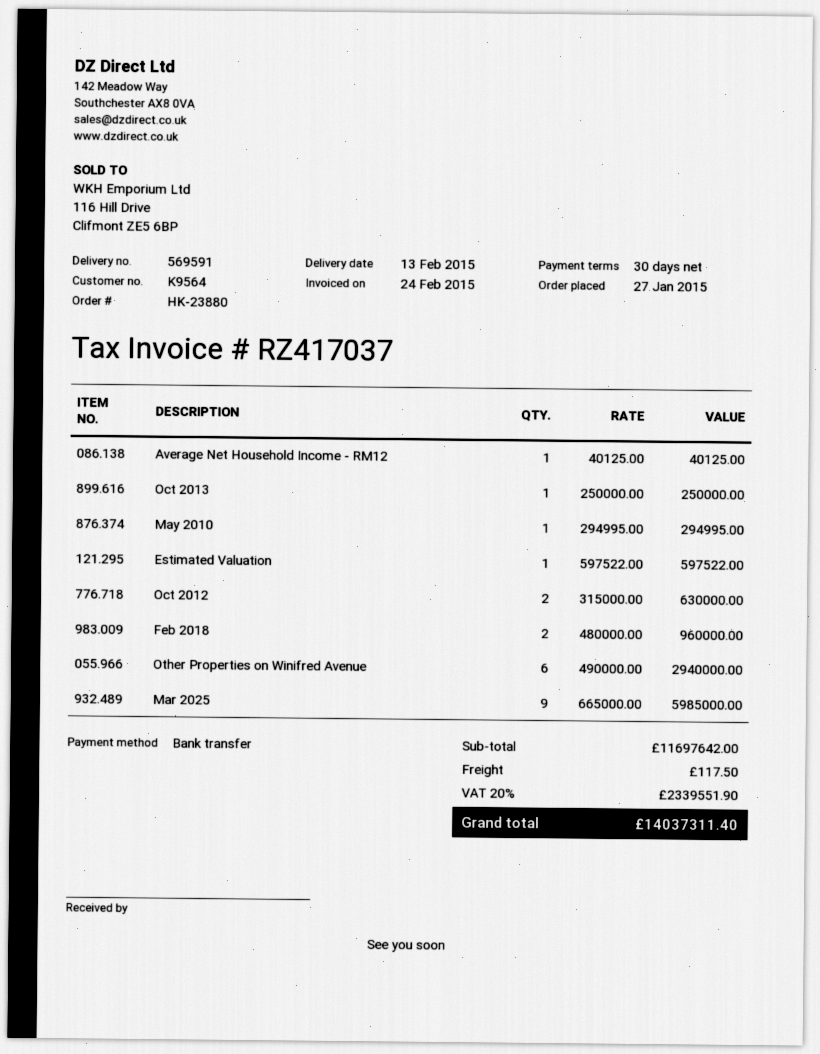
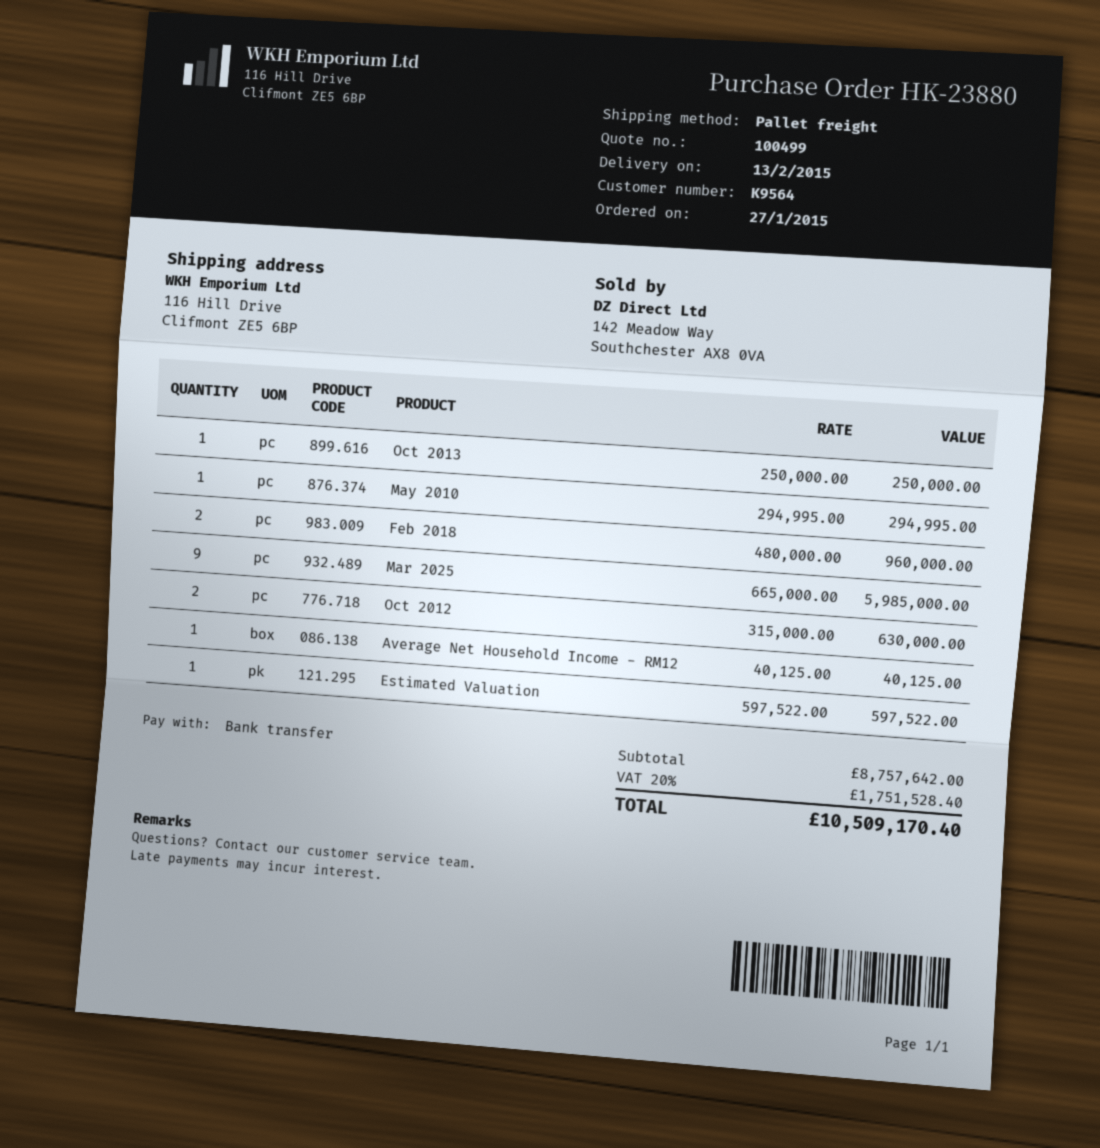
Other Properties on Winifred Avenue: 6 x 490000.00 = 2940000.00 -> none
subtotal: 11697642.00 -> 8757642.00
shipping: 117.50 -> none
tax: 20% = 2339551.90 -> 20% = 1751528.40
total: 14037311.40 -> 10509170.40

